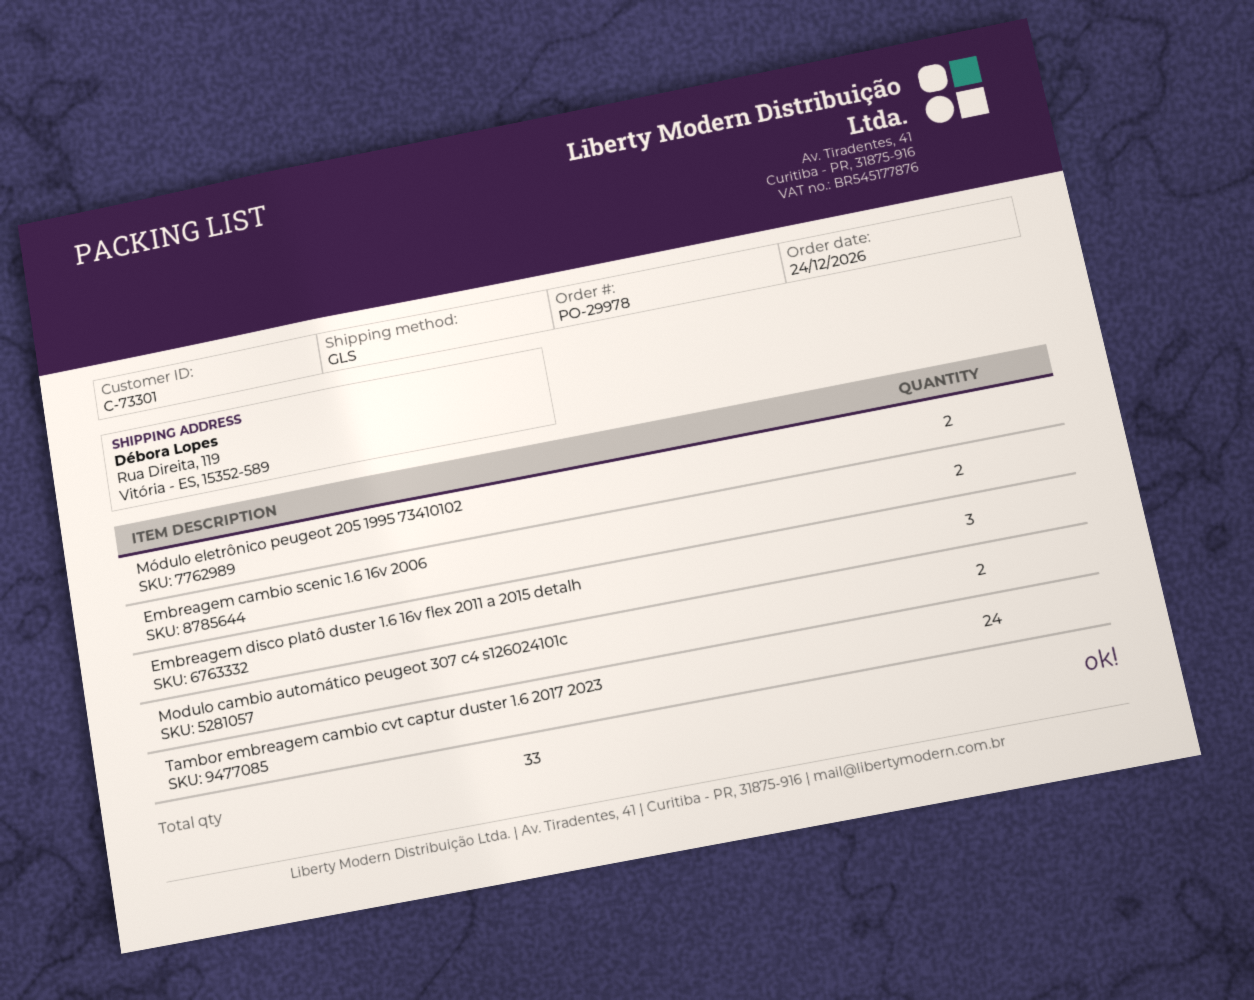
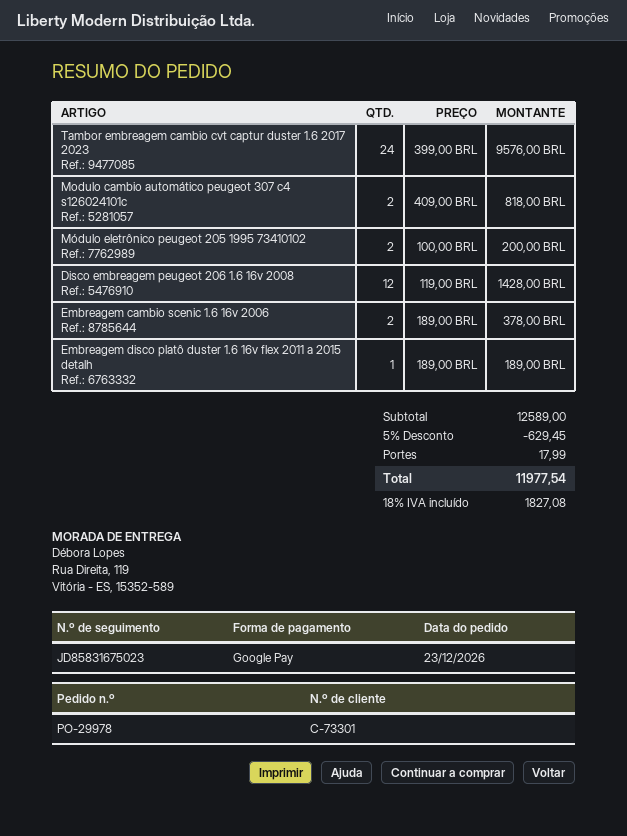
order date: 2026-12-24 -> 2026-12-23
Embreagem disco platô duster 1.6 16v flex 2011 a 2015 detalh: 3 -> 1
Disco embreagem peugeot 206 1.6 16v 2008: none -> 12

